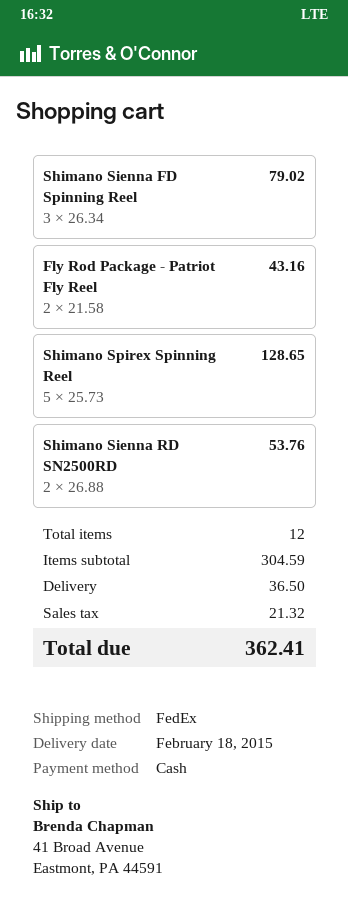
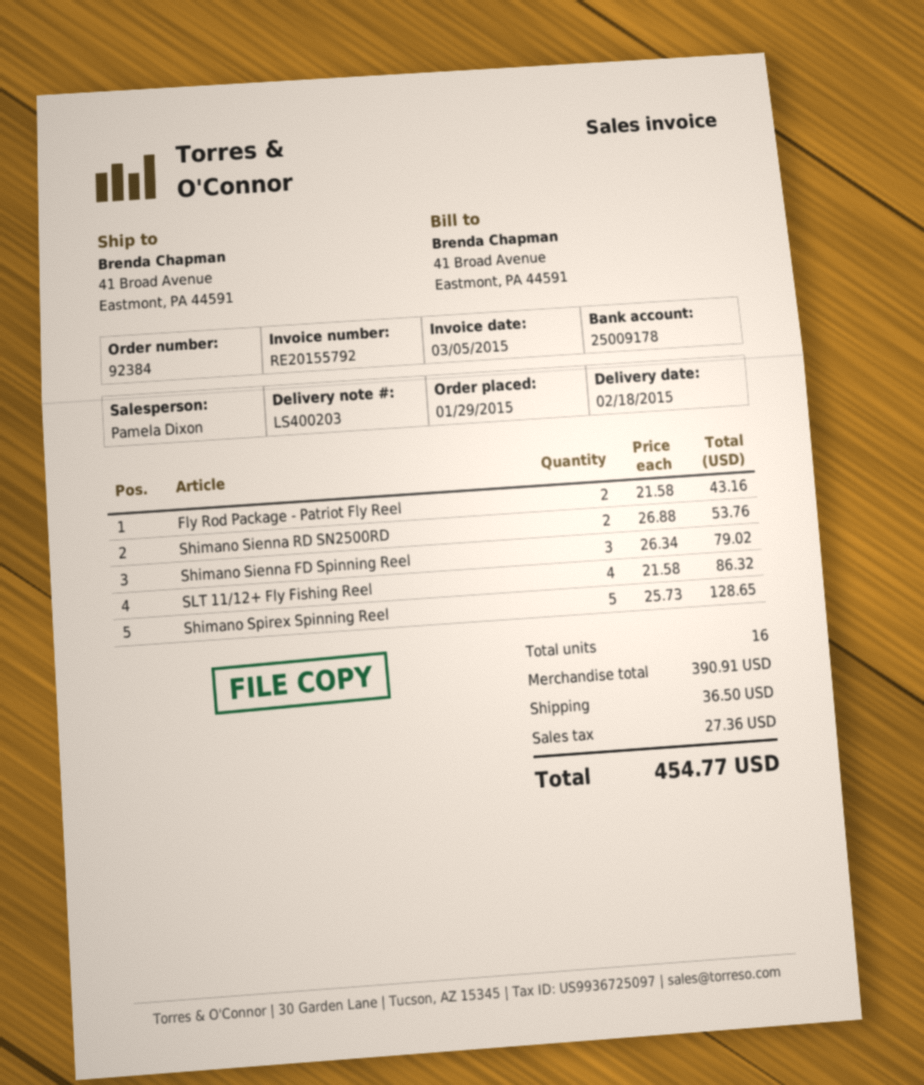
SLT 11/12+ Fly Fishing Reel: none -> 4 x 21.58 = 86.32
total quantity: 12 -> 16
subtotal: 304.59 -> 390.91
tax: 21.32 -> 27.36
total: 362.41 -> 454.77

